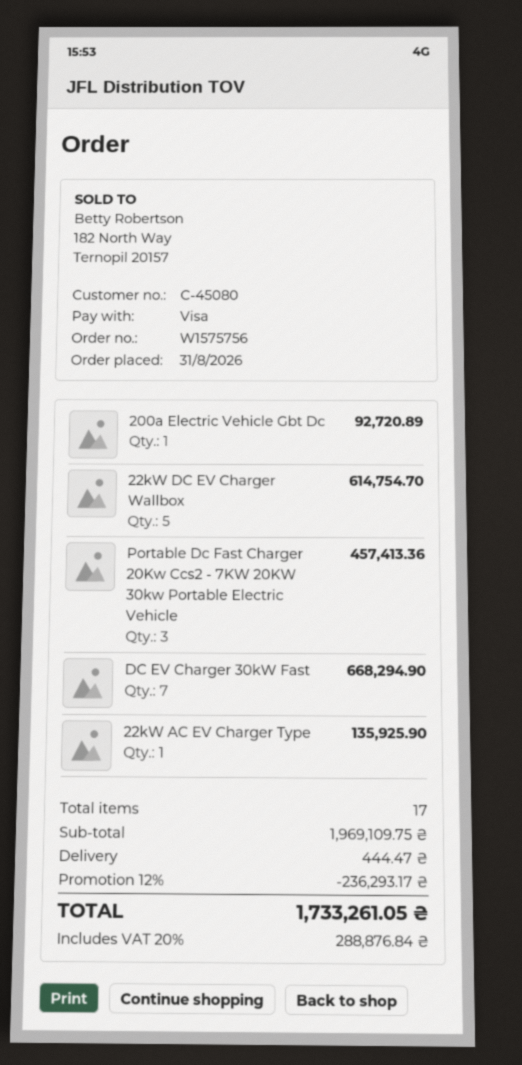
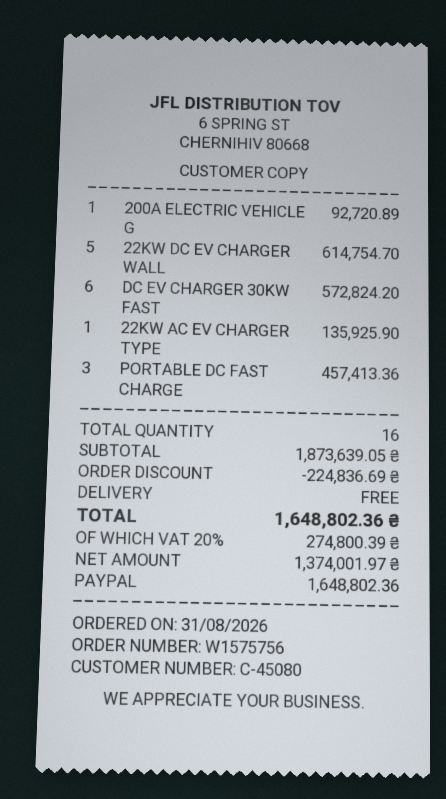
payment method: Visa -> PayPal
DC EV Charger 30kW Fast: 7 for 668294.90 -> 6 for 572824.20
total quantity: 17 -> 16
subtotal: 1969109.75 -> 1873639.05
discount: 236293.17 -> 224836.69
shipping: 444.47 -> 0.00
tax: 20% = 288876.84 -> 20% = 274800.39
total: 1733261.05 -> 1648802.36

